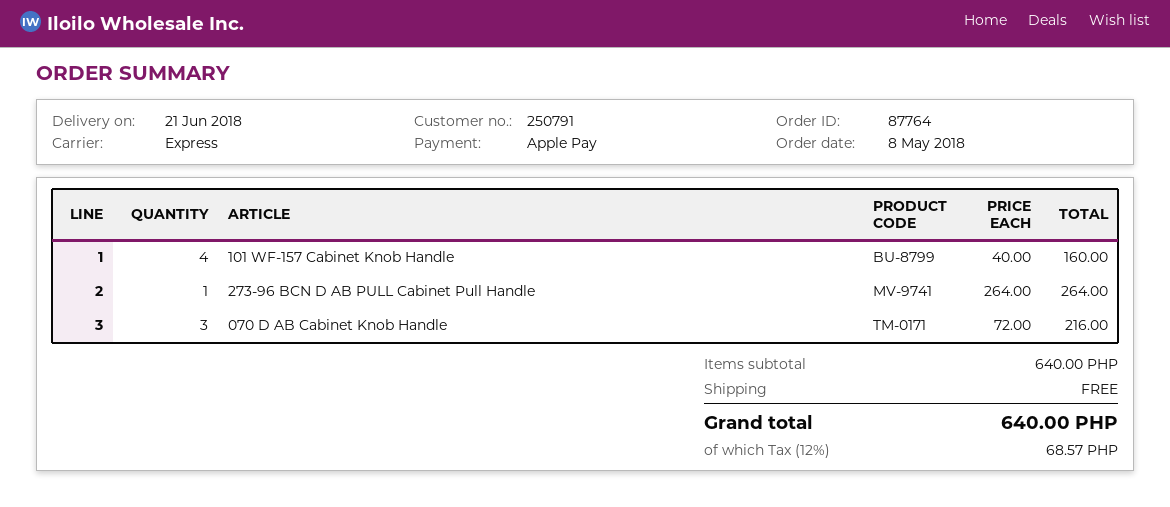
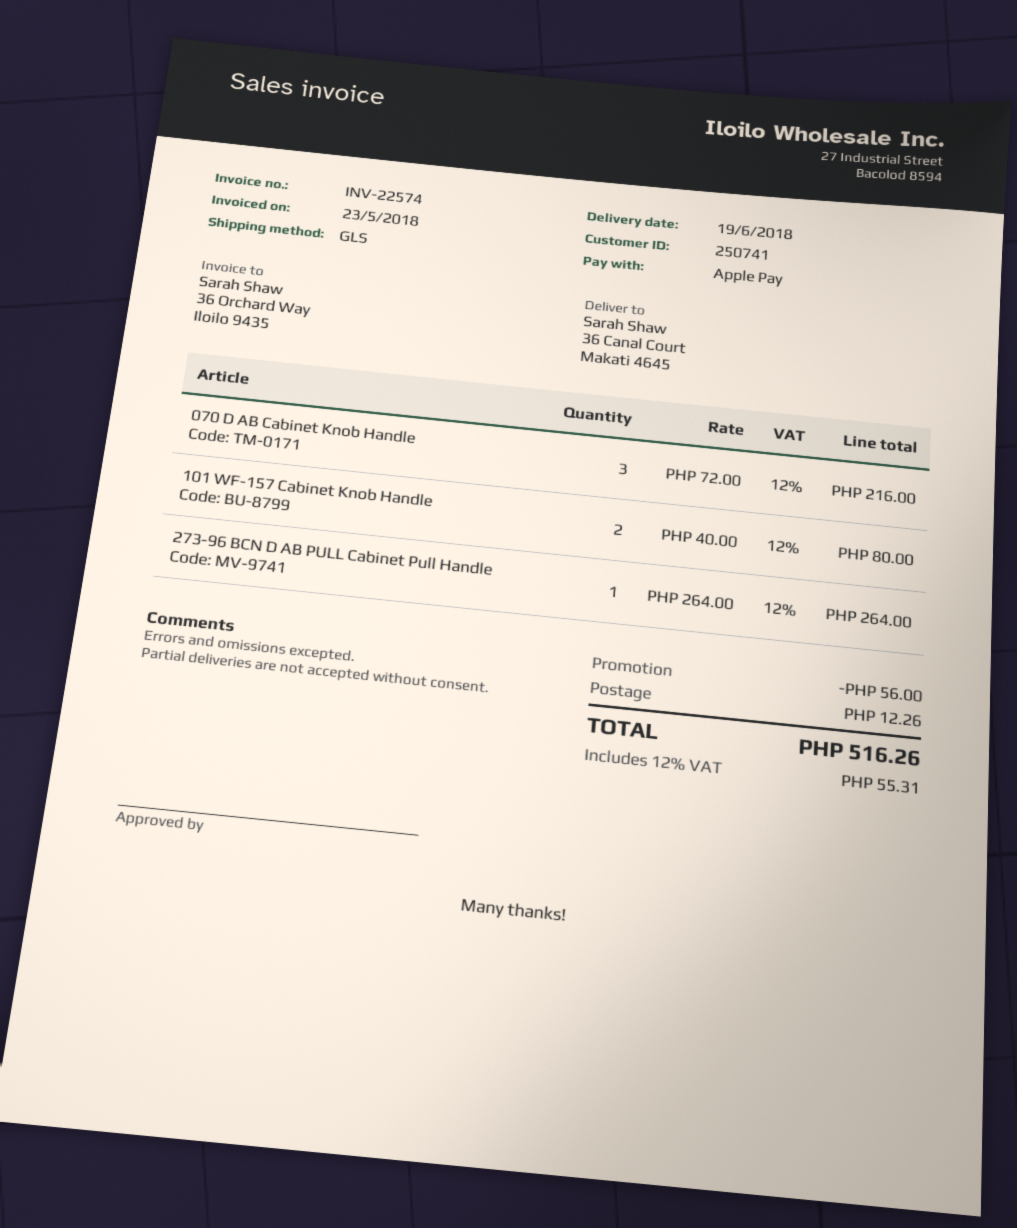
delivery date: 2018-06-21 -> 2018-06-19
customer number: 250791 -> 250741
shipping method: express -> GLS
101 WF-157 Cabinet Knob Handle: 4 x 40.00 = 160.00 -> 2 x 40.00 = 80.00
discount: none -> 56.00
shipping: 0.00 -> 12.26
tax: 12% = 68.57 -> 12% = 55.31
total: 640.00 -> 516.26

